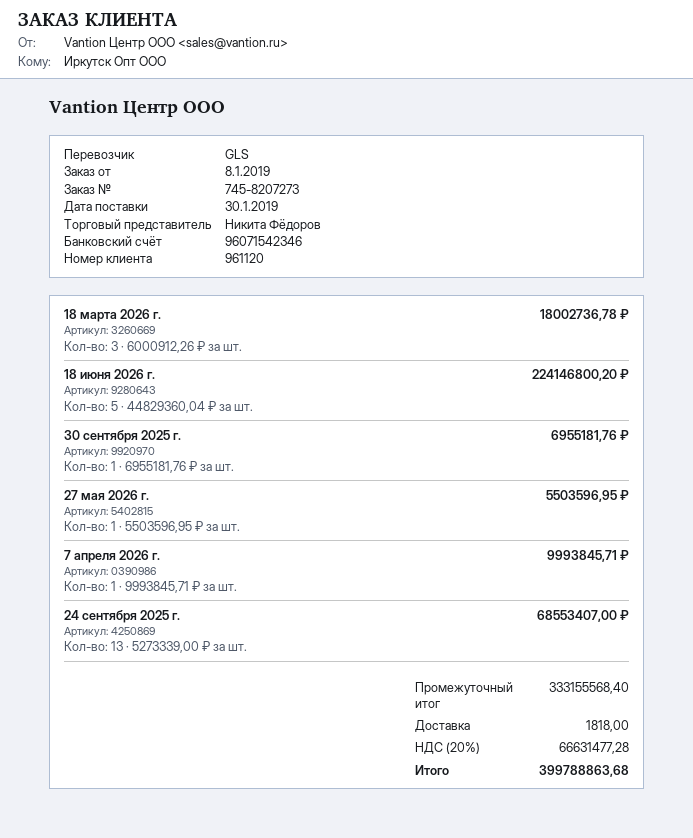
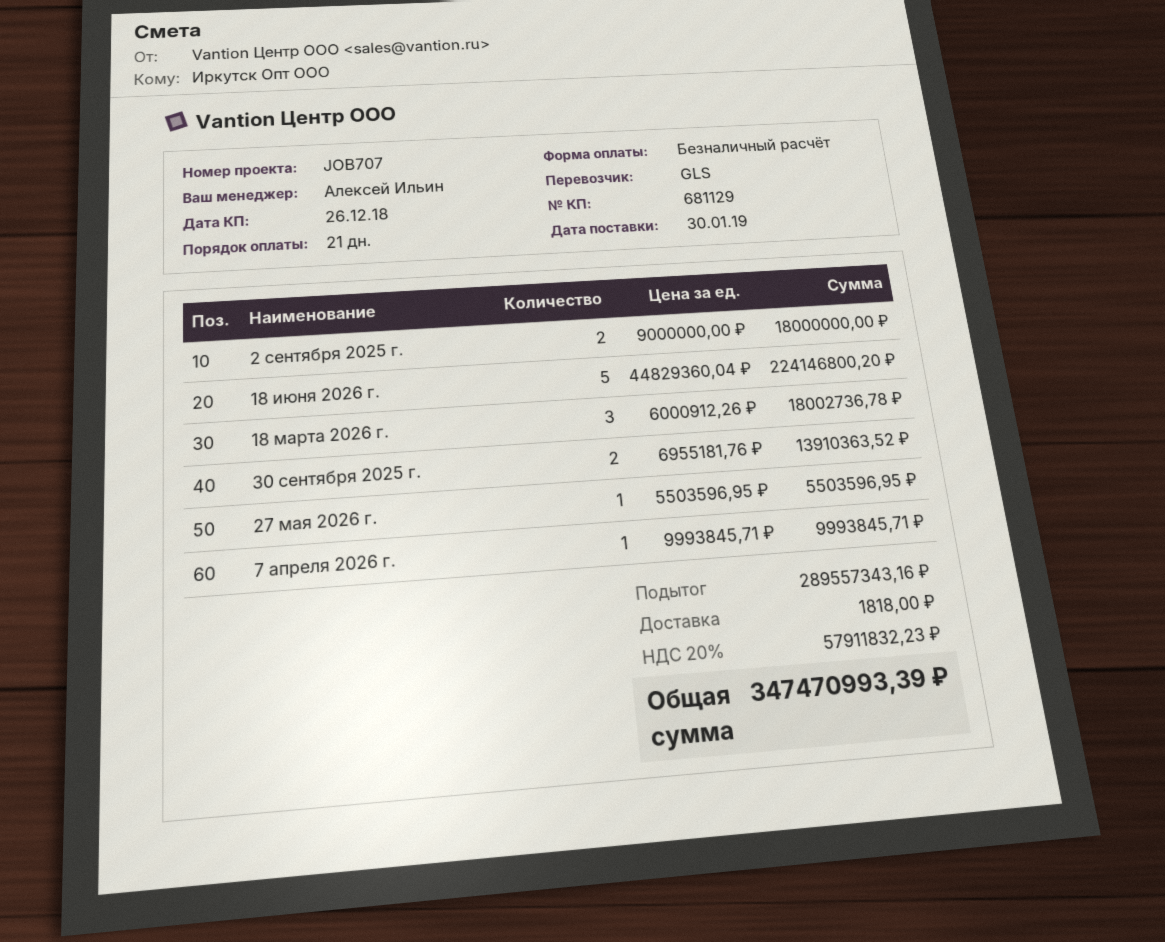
sales rep: Никита Фёдоров -> Алексей Ильин
30 сентября 2025 г.: 1 x 6955181.76 = 6955181.76 -> 2 x 6955181.76 = 13910363.52
24 сентября 2025 г.: 13 x 5273339.00 = 68553407.00 -> none
2 сентября 2025 г.: none -> 2 x 9000000.00 = 18000000.00
subtotal: 333155568.40 -> 289557343.16
tax: 20% = 66631477.28 -> 20% = 57911832.23
total: 399788863.68 -> 347470993.39

